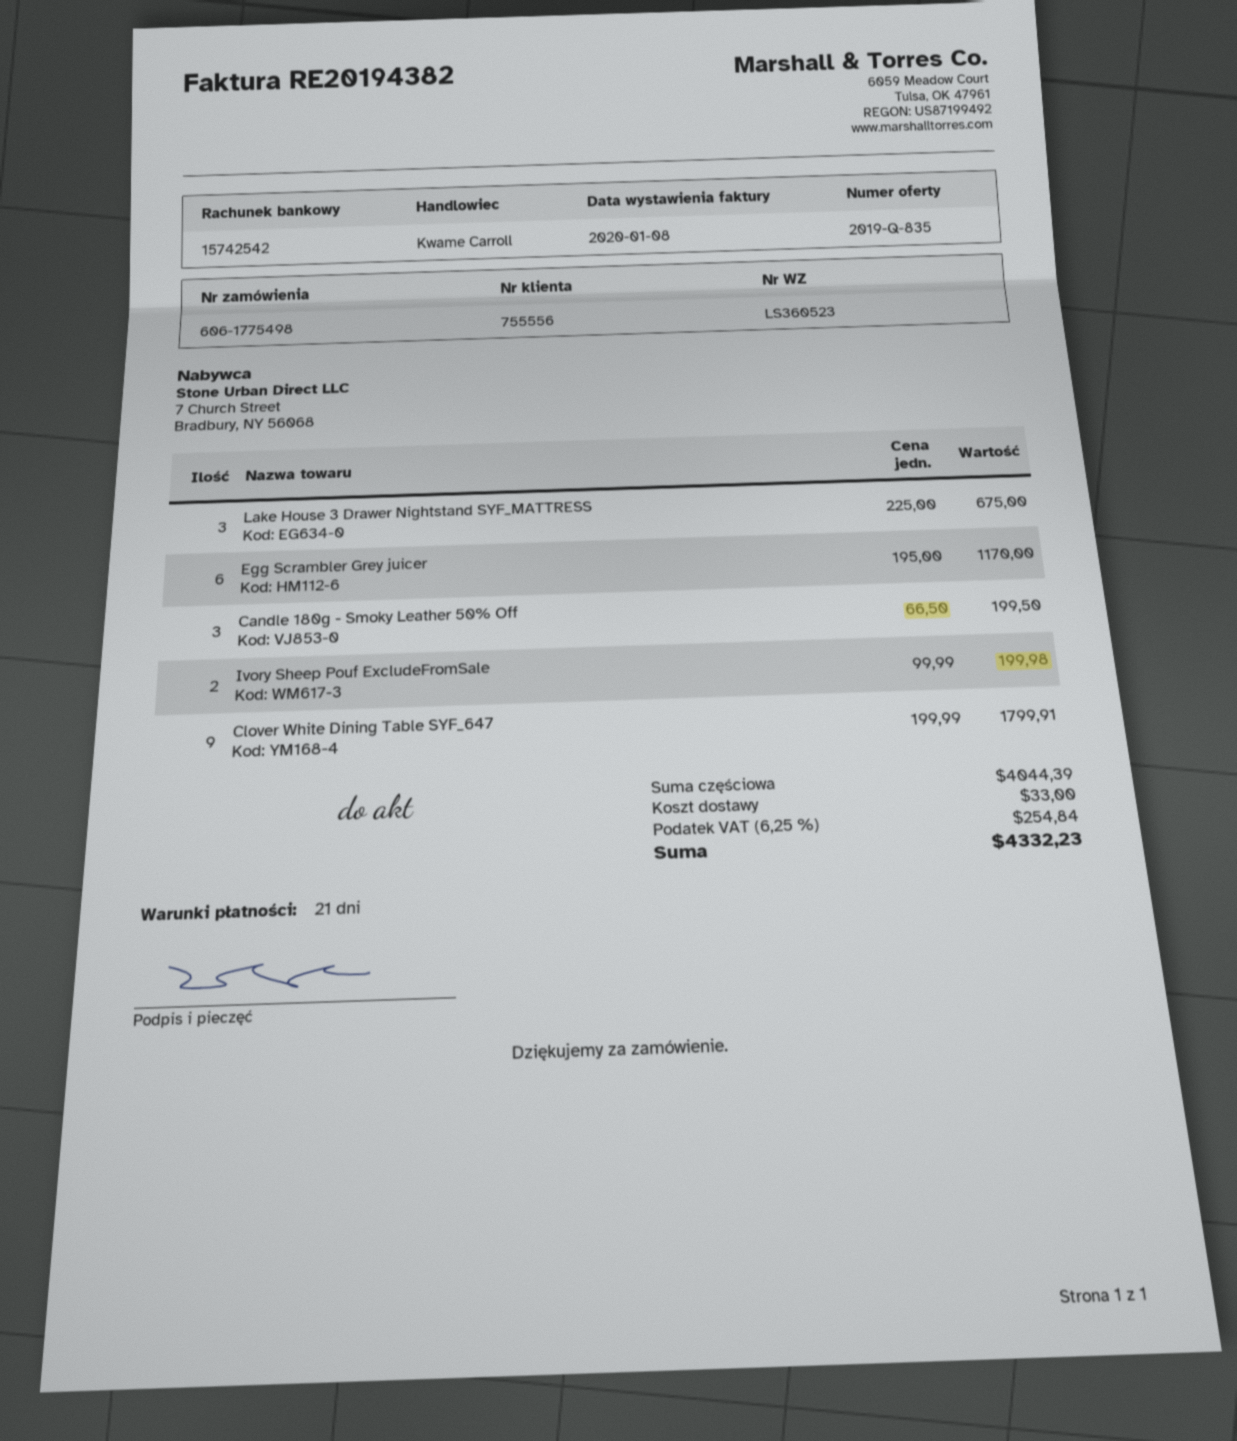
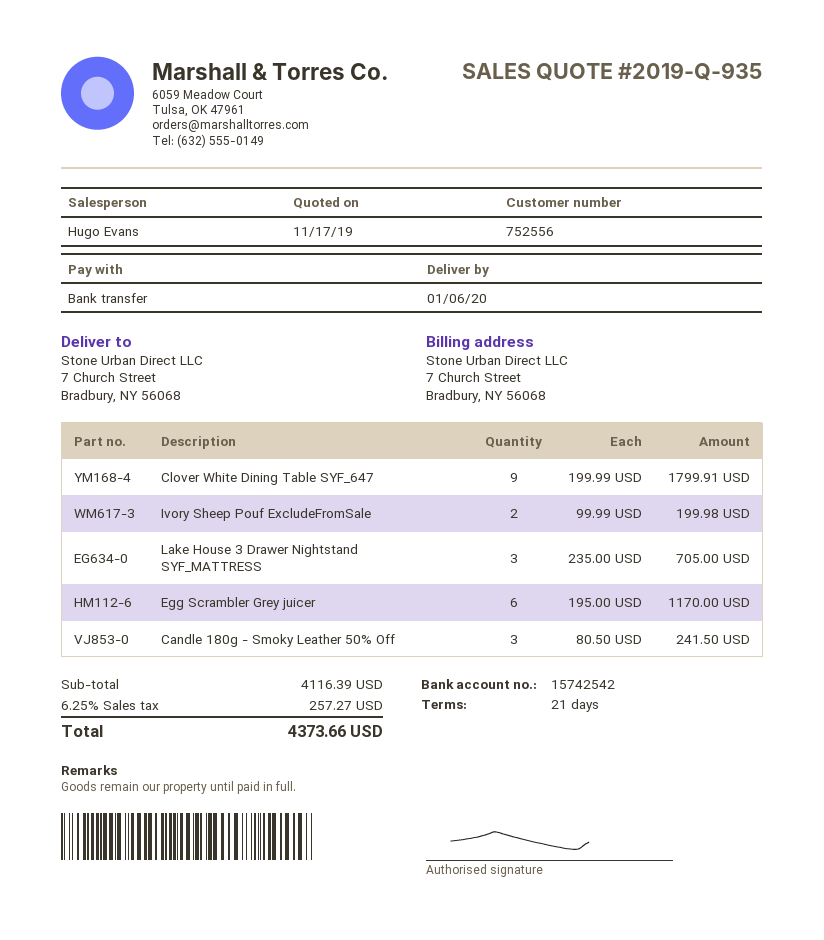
quote number: 2019-Q-835 -> 2019-Q-935
customer number: 755556 -> 752556
sales rep: Kwame Carroll -> Hugo Evans
Lake House 3 Drawer Nightstand SYF_MATTRESS: 3 x 225.00 = 675.00 -> 3 x 235.00 = 705.00
Candle 180g - Smoky Leather 50% Off: 3 x 66.50 = 199.50 -> 3 x 80.50 = 241.50
subtotal: 4044.39 -> 4116.39
shipping: 33.00 -> none
tax: 6.25% = 254.84 -> 6.25% = 257.27
total: 4332.23 -> 4373.66

